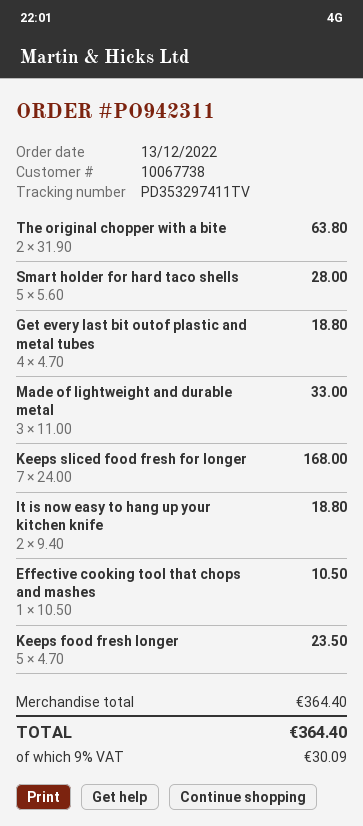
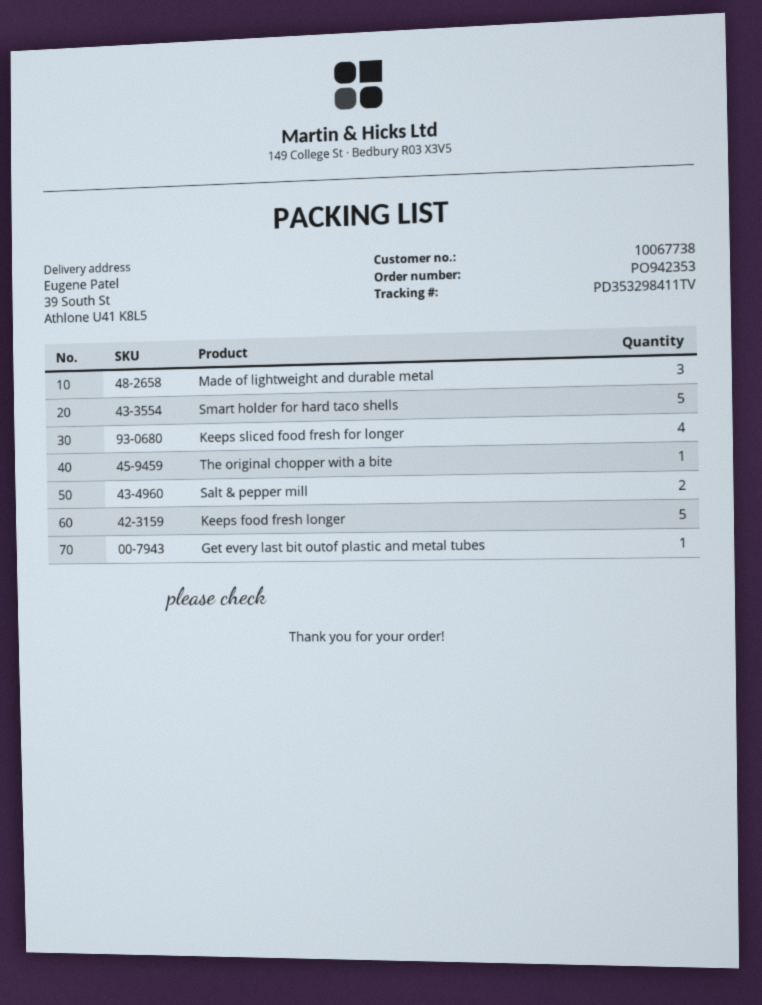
order number: PO942311 -> PO942353
tracking number: PD353297411TV -> PD353298411TV
The original chopper with a bite: 2 -> 1
Get every last bit outof plastic and metal tubes: 4 -> 1
Keeps sliced food fresh for longer: 7 -> 4
It is now easy to hang up your kitchen knife: 2 -> none
Effective cooking tool that chops and mashes: 1 -> none
Salt & pepper mill: none -> 2

